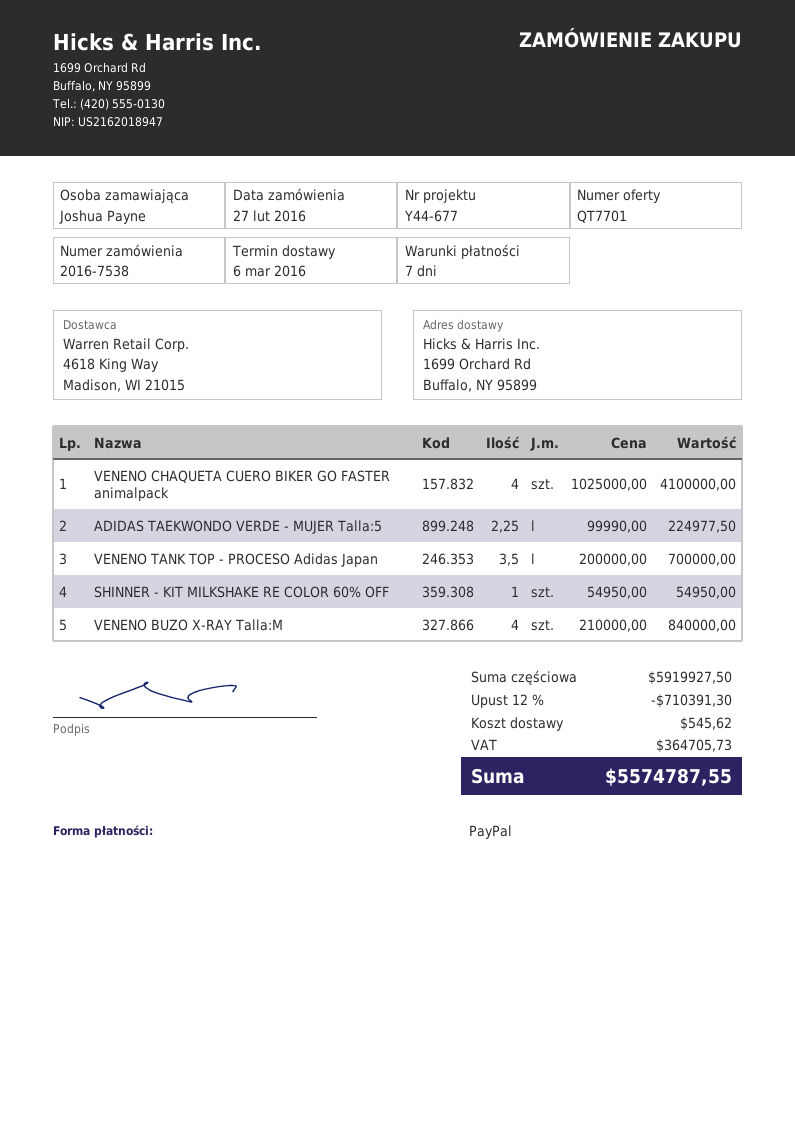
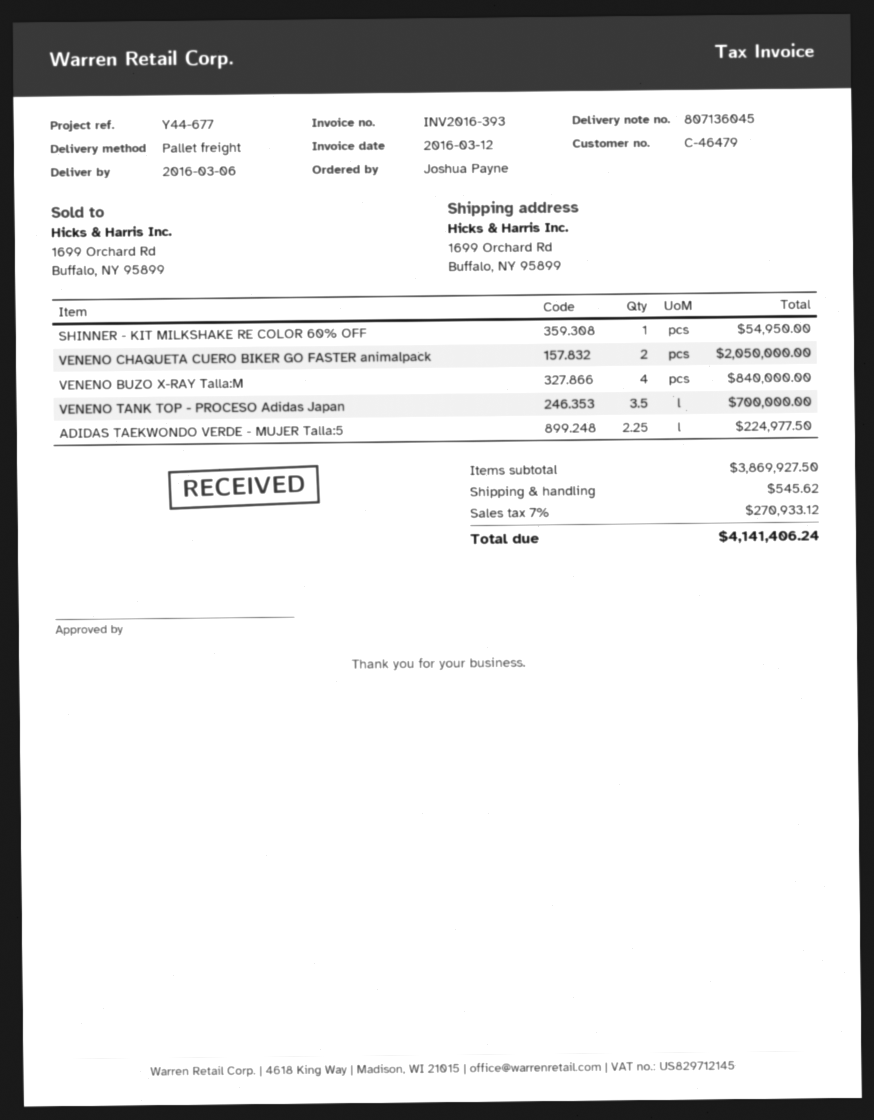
VENENO CHAQUETA CUERO BIKER GO FASTER animalpack: 4 for 4100000.00 -> 2 for 2050000.00
subtotal: 5919927.50 -> 3869927.50
discount: 12% = 710391.30 -> none
tax: 364705.73 -> 270933.12
total: 5574787.55 -> 4141406.24

